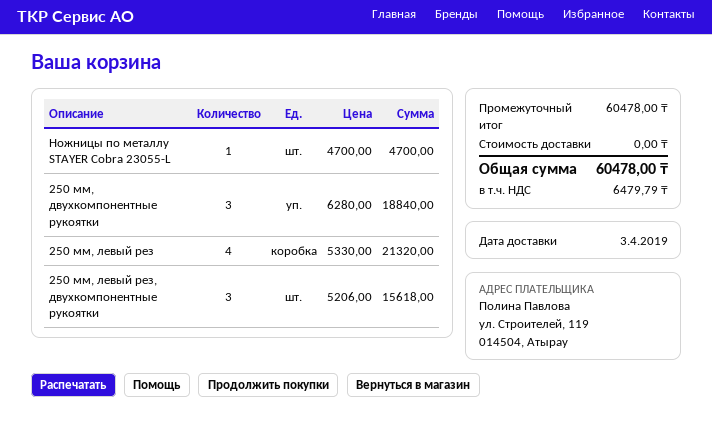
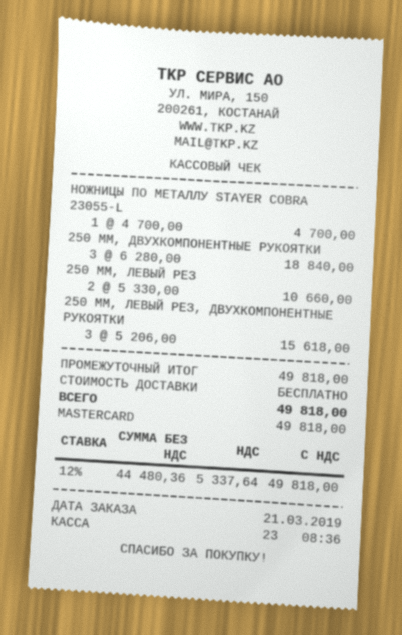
250 мм, левый рез: 4 x 5330.00 = 21320.00 -> 2 x 5330.00 = 10660.00
subtotal: 60478.00 -> 49818.00
tax: 6479.79 -> 5337.64
total: 60478.00 -> 49818.00

